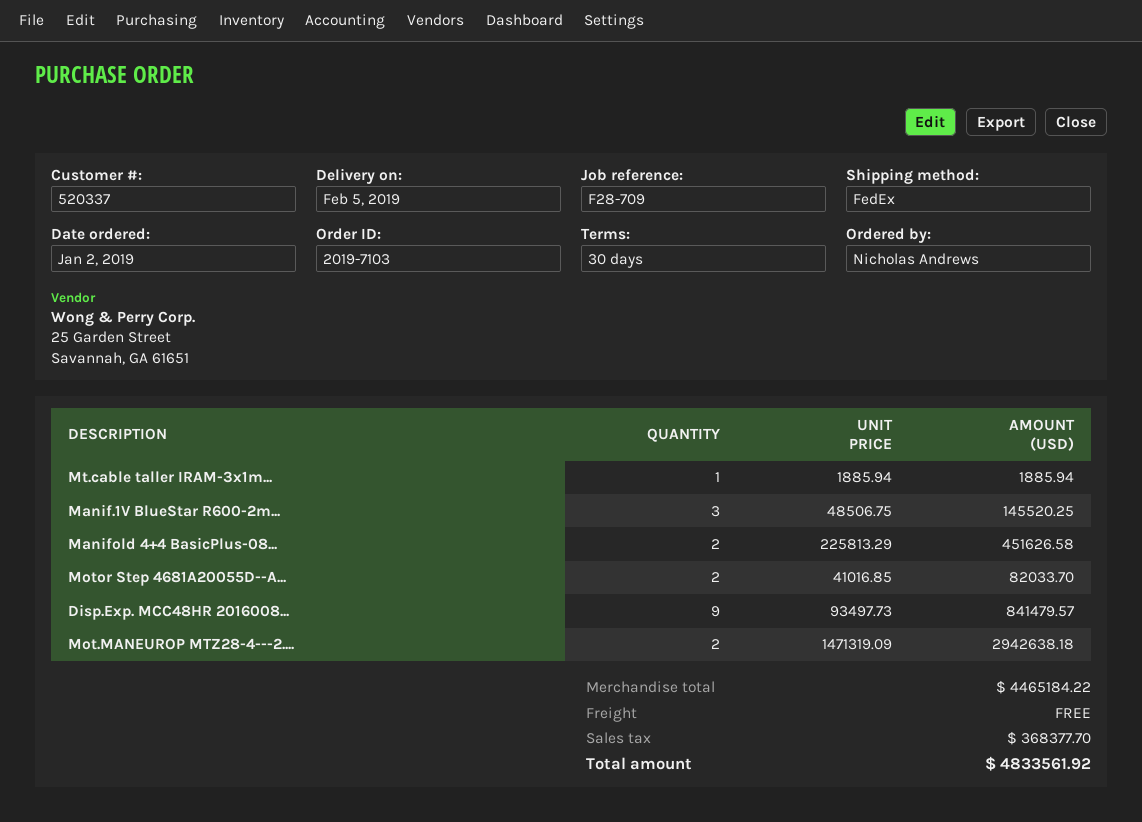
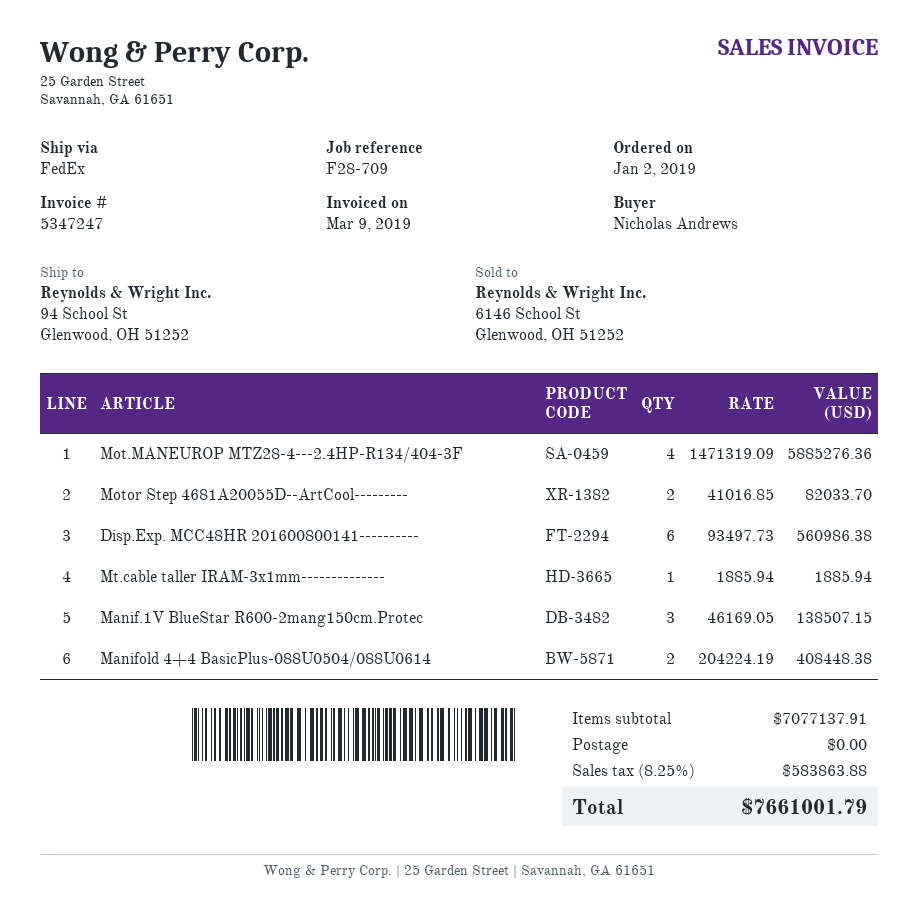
Manif.1V BlueStar R600-2m...: 3 x 48506.75 = 145520.25 -> 3 x 46169.05 = 138507.15
Manifold 4+4 BasicPlus-08...: 2 x 225813.29 = 451626.58 -> 2 x 204224.19 = 408448.38
Disp.Exp. MCC48HR 2016008...: 9 x 93497.73 = 841479.57 -> 6 x 93497.73 = 560986.38
Mot.MANEUROP MTZ28-4---2....: 2 x 1471319.09 = 2942638.18 -> 4 x 1471319.09 = 5885276.36
subtotal: 4465184.22 -> 7077137.91
tax: 368377.70 -> 583863.88
total: 4833561.92 -> 7661001.79

